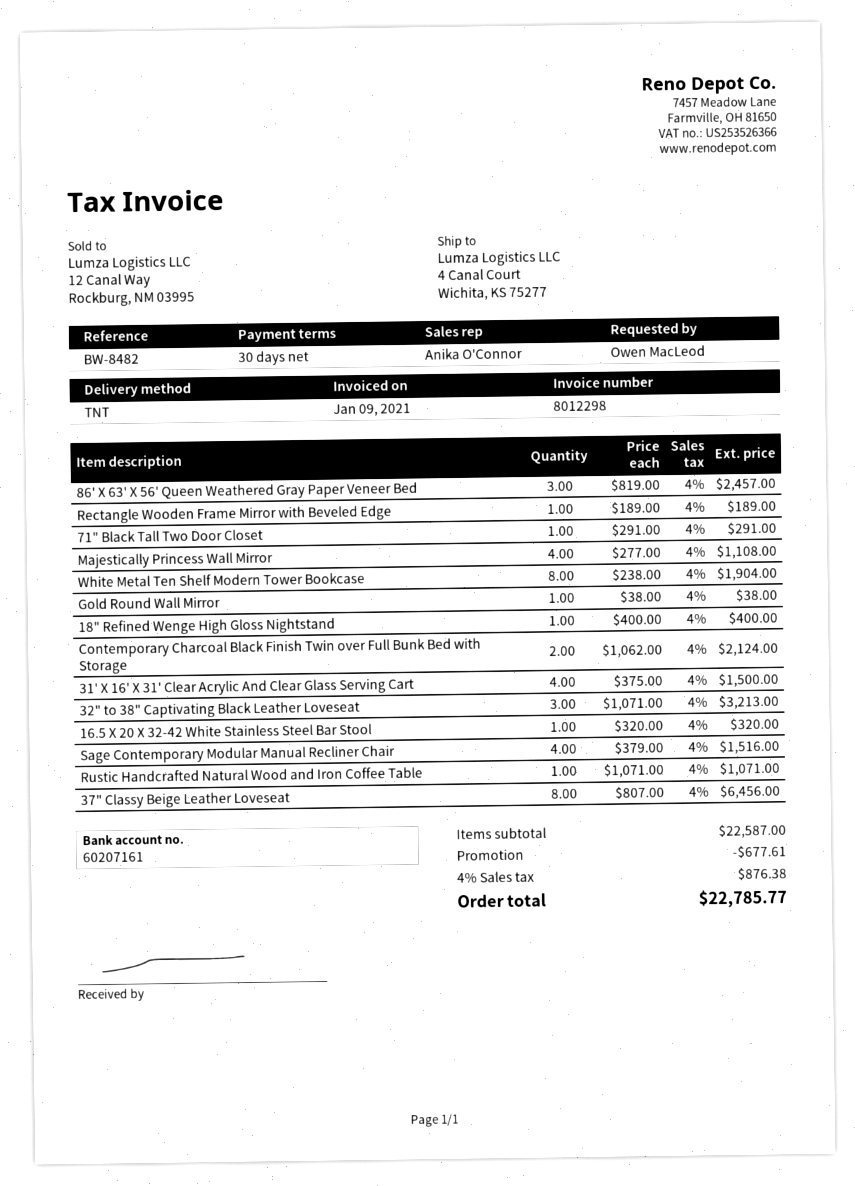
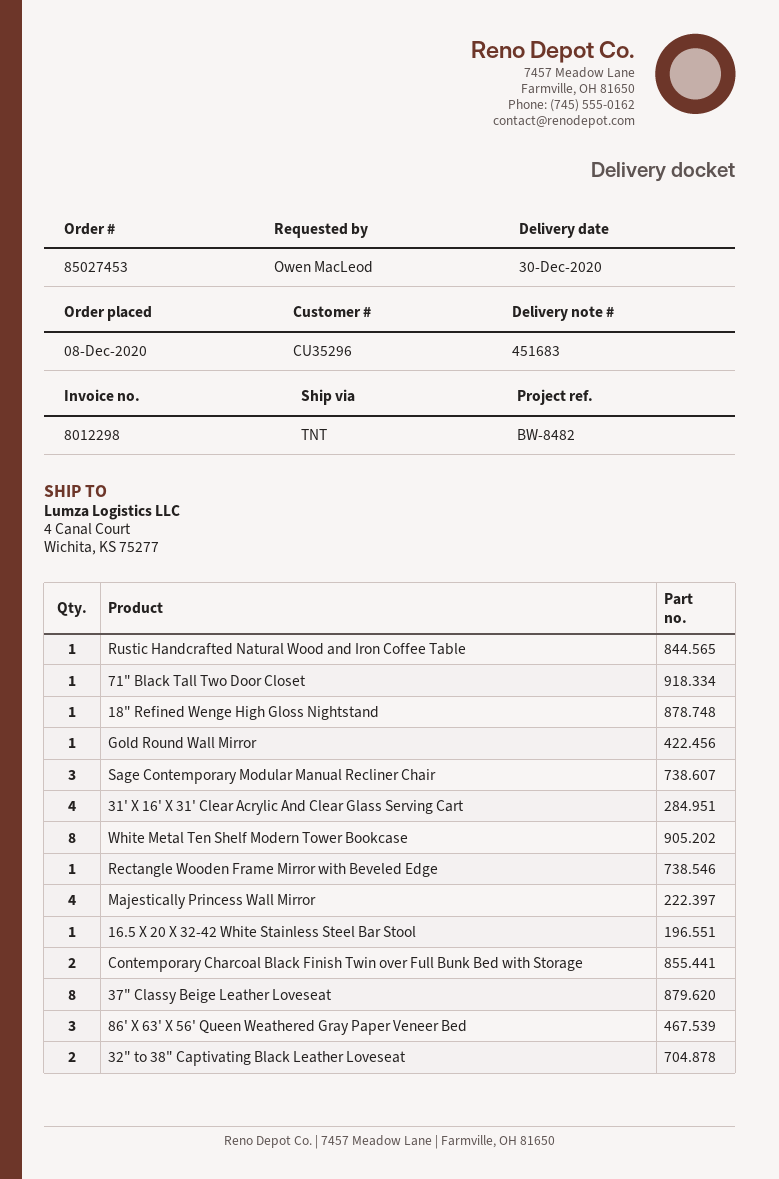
32" to 38" Captivating Black Leather Loveseat: 3 -> 2
Sage Contemporary Modular Manual Recliner Chair: 4 -> 3

